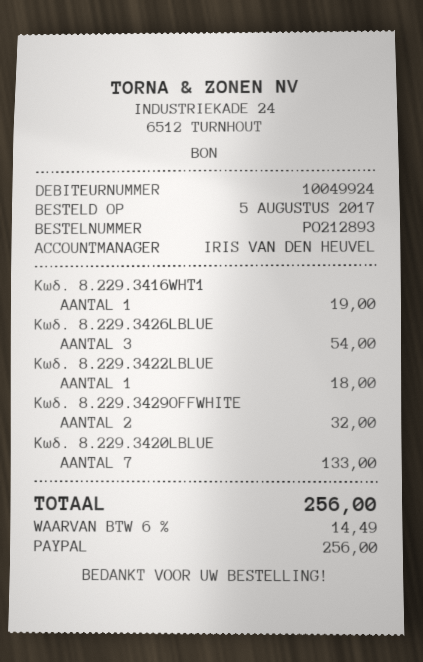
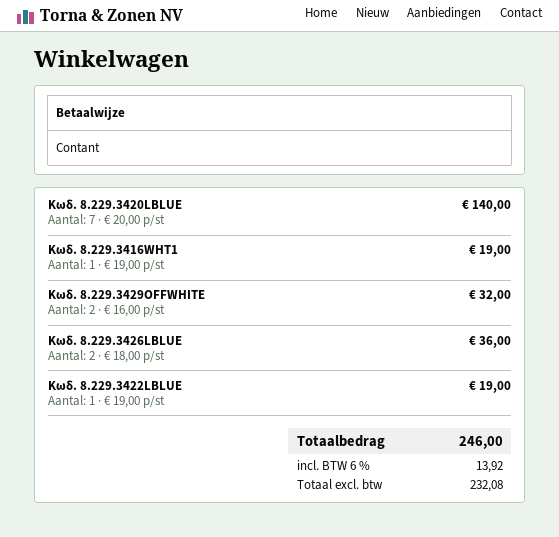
payment method: PayPal -> cash
Κωδ. 8.229.3426LBLUE: 3 for 54.00 -> 2 for 36.00
Κωδ. 8.229.3422LBLUE: 1 for 18.00 -> 1 for 19.00
Κωδ. 8.229.3420LBLUE: 7 for 133.00 -> 7 for 140.00
tax: 6% = 14.49 -> 6% = 13.92
total: 256.00 -> 246.00

